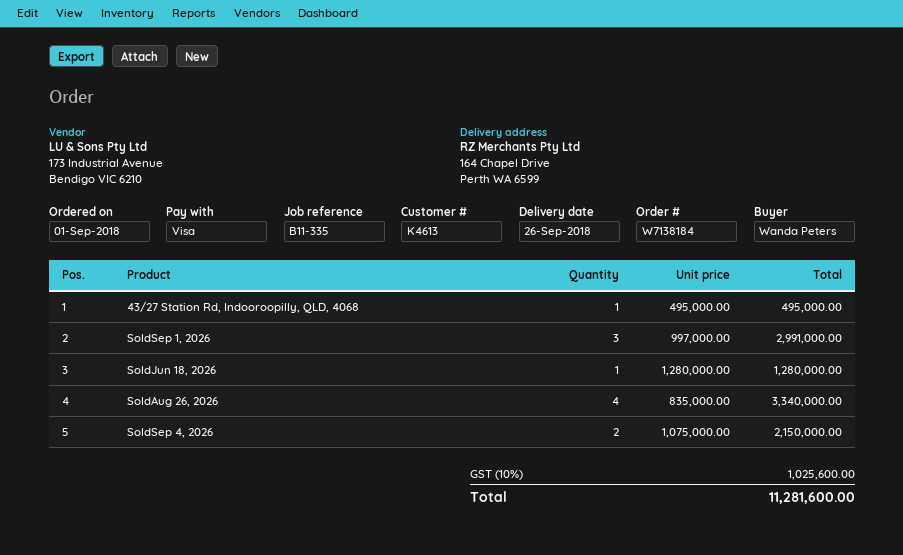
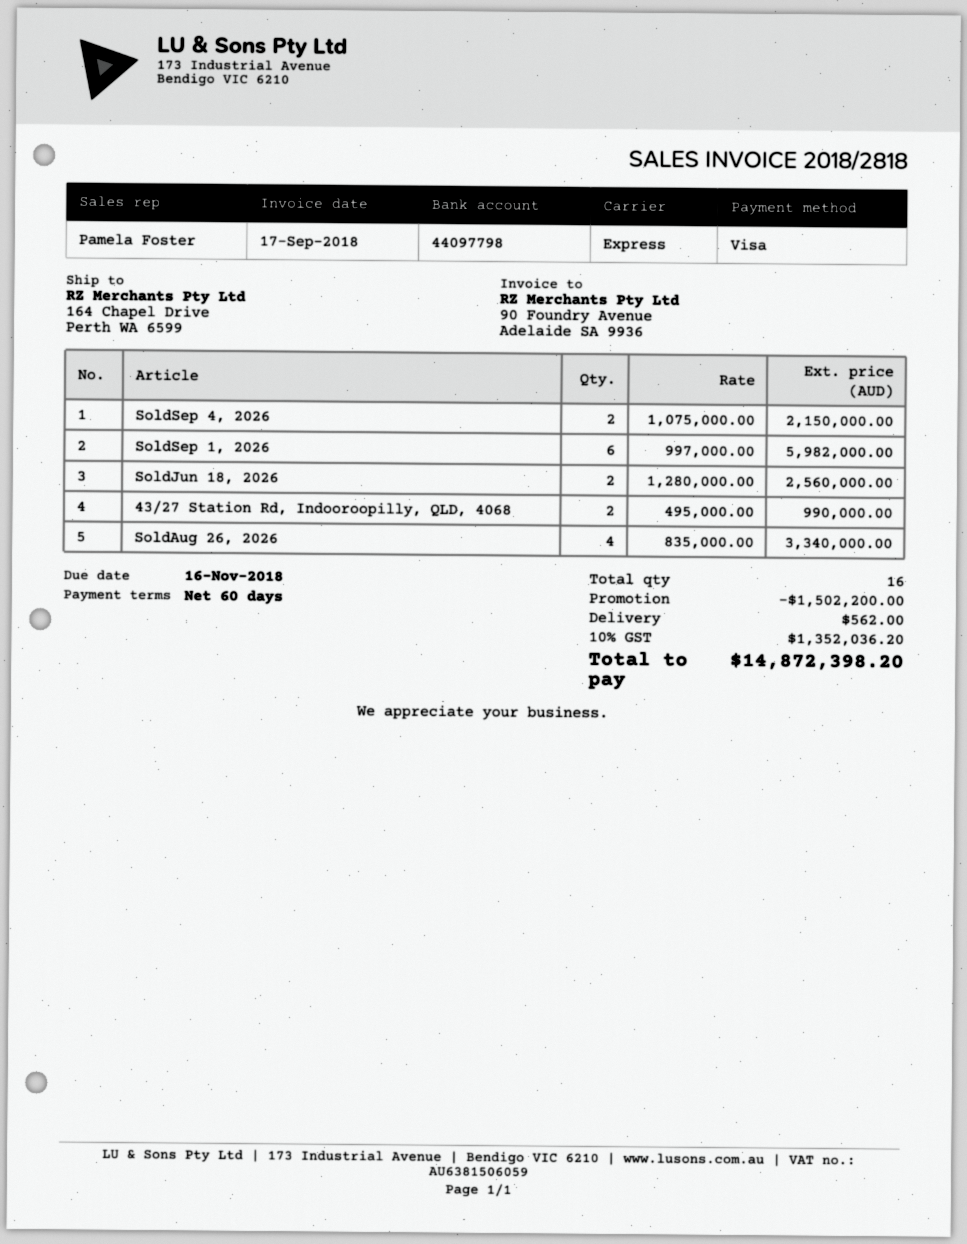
43/27 Station Rd, Indooroopilly, QLD, 4068: 1 x 495000.00 = 495000.00 -> 2 x 495000.00 = 990000.00
SoldSep 1, 2026: 3 x 997000.00 = 2991000.00 -> 6 x 997000.00 = 5982000.00
SoldJun 18, 2026: 1 x 1280000.00 = 1280000.00 -> 2 x 1280000.00 = 2560000.00
discount: none -> 1502200.00
shipping: none -> 562.00
tax: 10% = 1025600.00 -> 10% = 1352036.20
total: 11281600.00 -> 14872398.20

